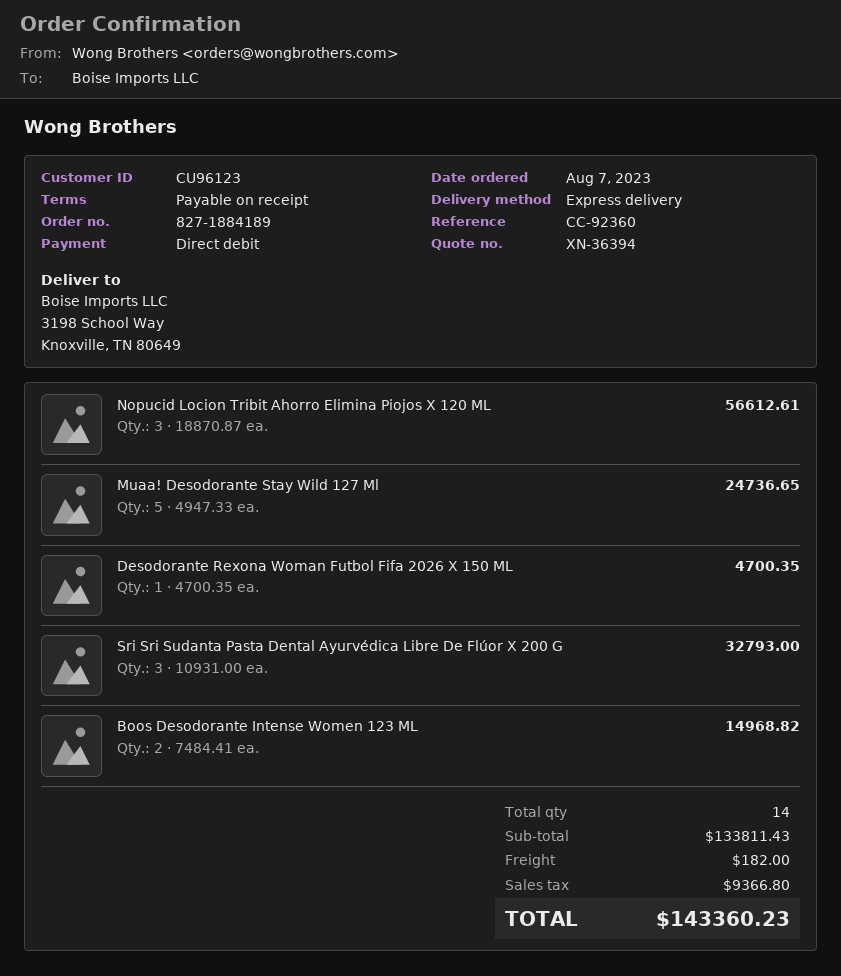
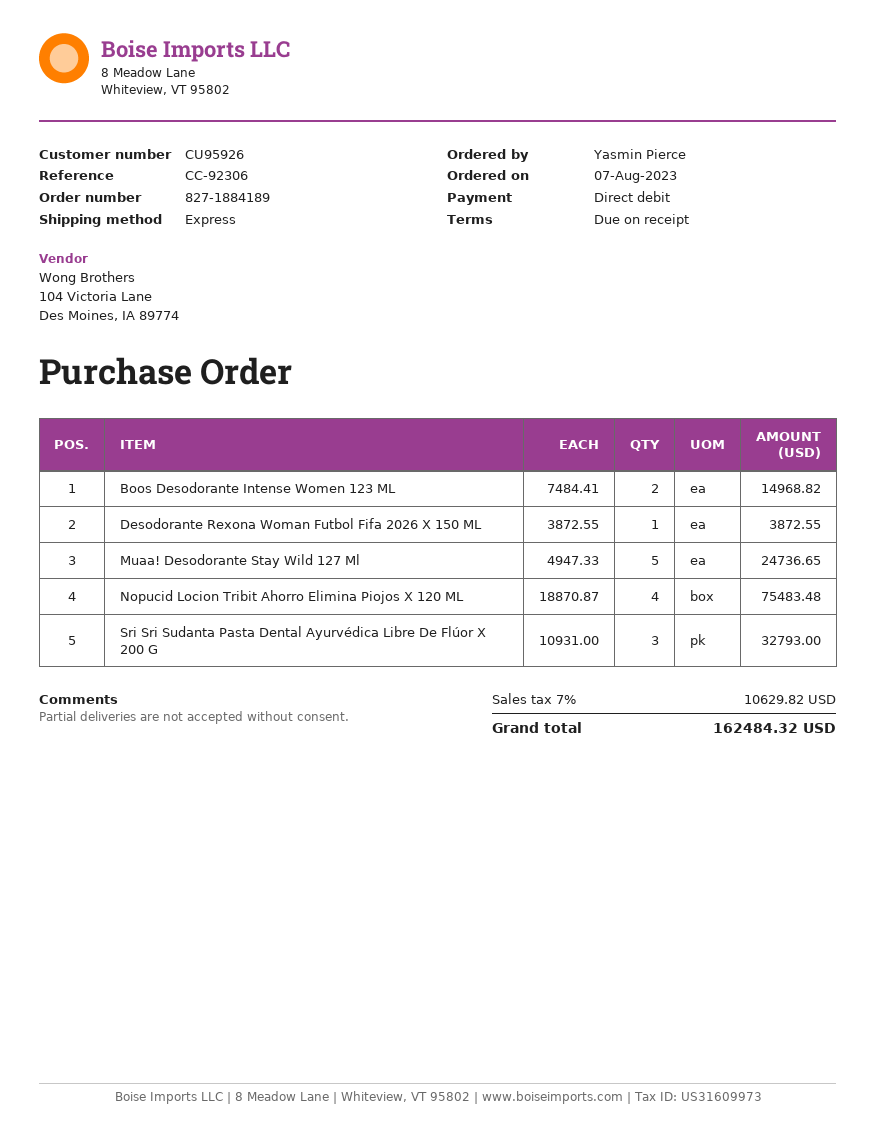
customer number: CU96123 -> CU95926
reference: CC-92360 -> CC-92306
Nopucid Locion Tribit Ahorro Elimina Piojos X 120 ML: 3 x 18870.87 = 56612.61 -> 4 x 18870.87 = 75483.48
Desodorante Rexona Woman Futbol Fifa 2026 X 150 ML: 1 x 4700.35 = 4700.35 -> 1 x 3872.55 = 3872.55
shipping: 182.00 -> none
tax: 9366.80 -> 10629.82
total: 143360.23 -> 162484.32

